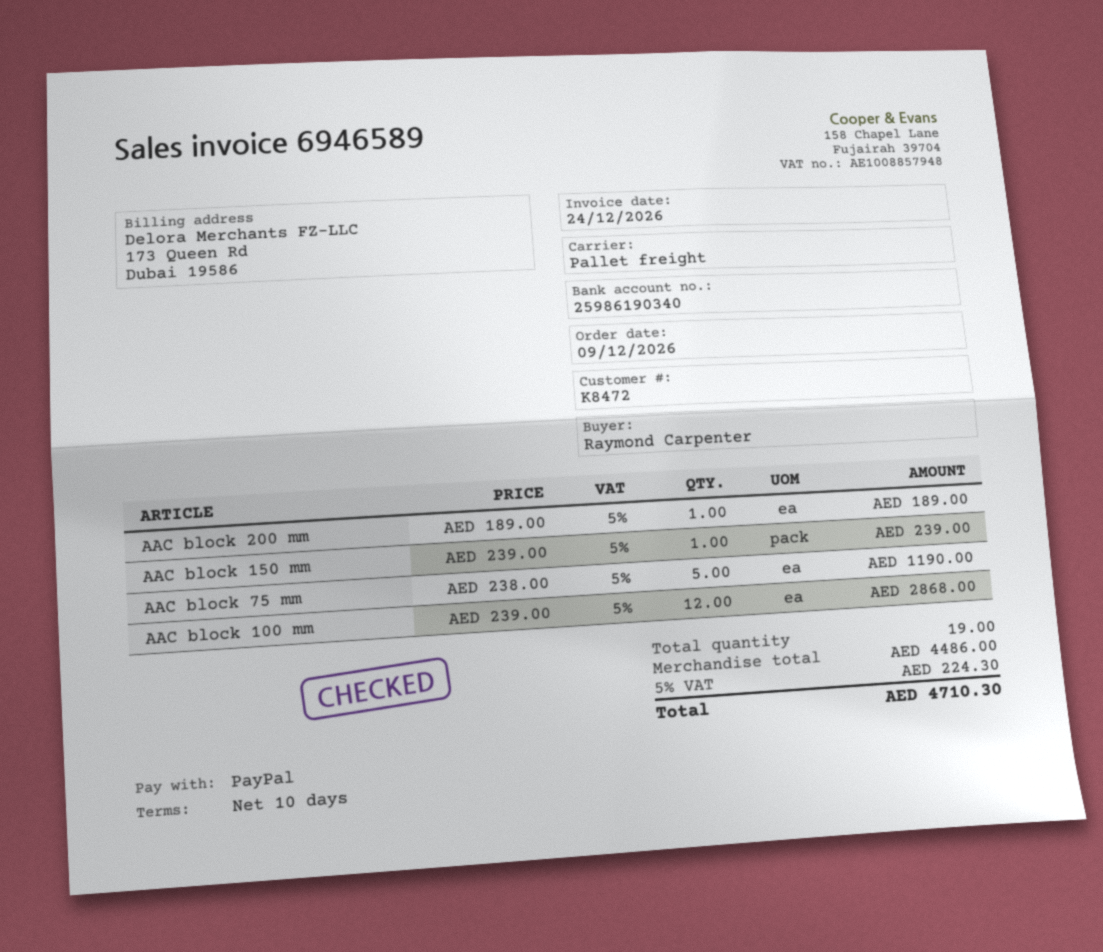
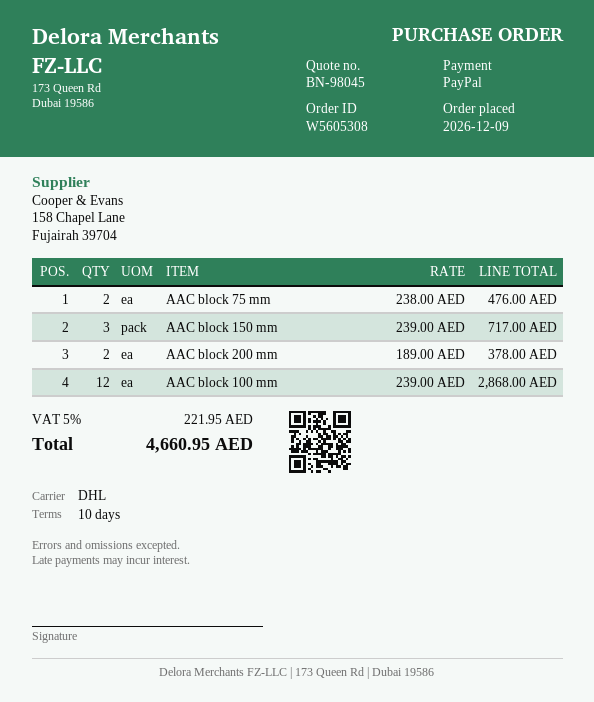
shipping method: pallet freight -> DHL
AAC block 200 mm: 1 x 189.00 = 189.00 -> 2 x 189.00 = 378.00
AAC block 150 mm: 1 x 239.00 = 239.00 -> 3 x 239.00 = 717.00
AAC block 75 mm: 5 x 238.00 = 1190.00 -> 2 x 238.00 = 476.00
tax: 5% = 224.30 -> 5% = 221.95
total: 4710.30 -> 4660.95

